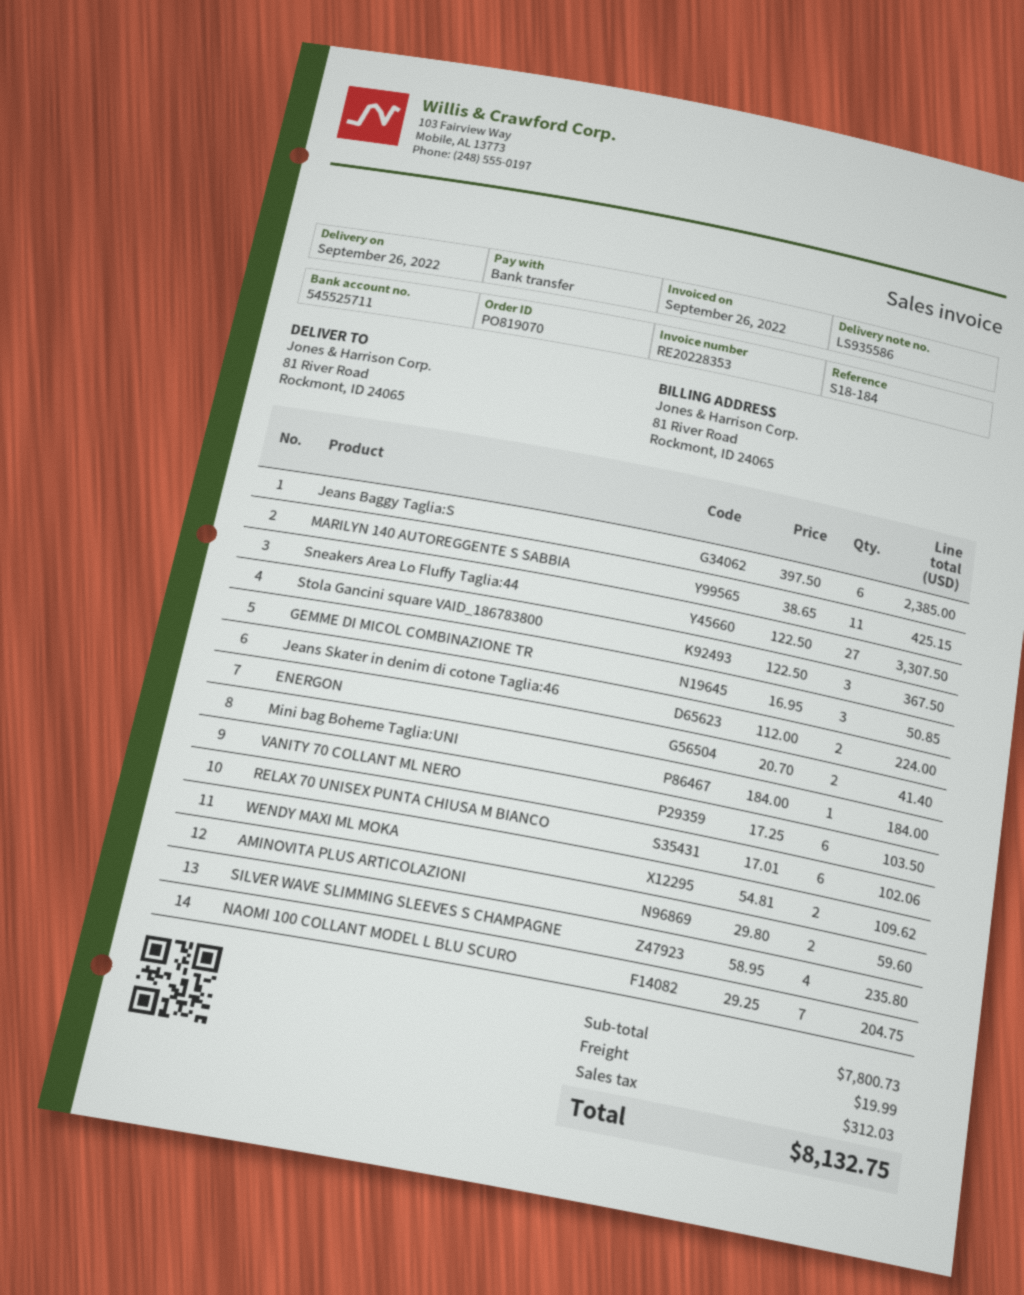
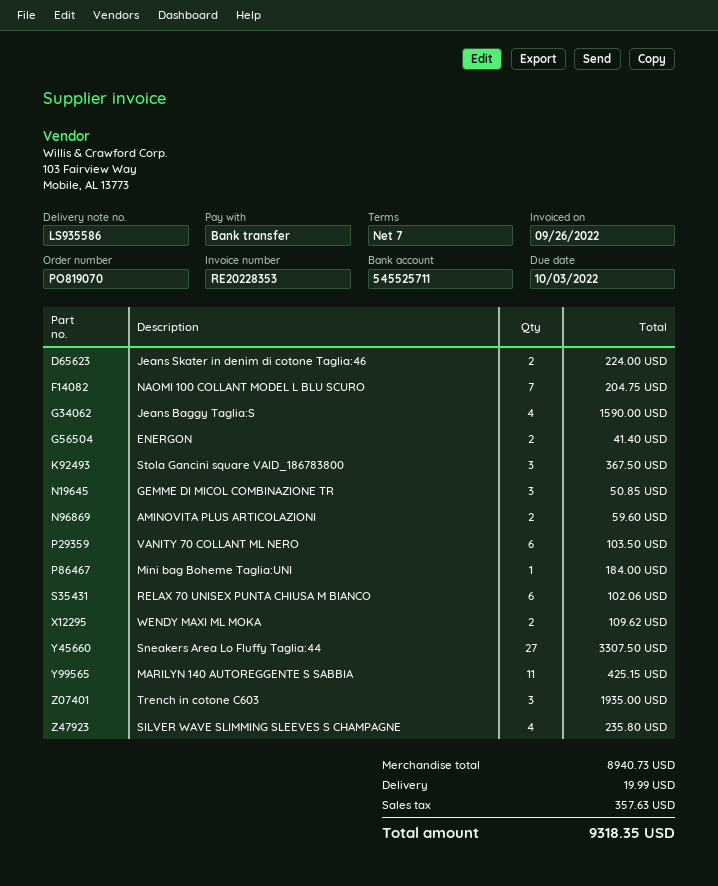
Jeans Baggy Taglia:S: 6 for 2385.00 -> 4 for 1590.00
Trench in cotone C603: none -> 3 for 1935.00
subtotal: 7800.73 -> 8940.73
tax: 312.03 -> 357.63
total: 8132.75 -> 9318.35

